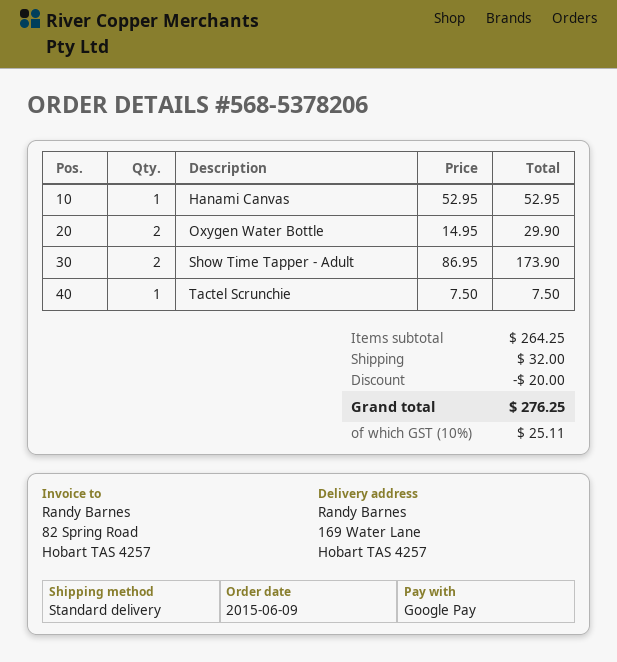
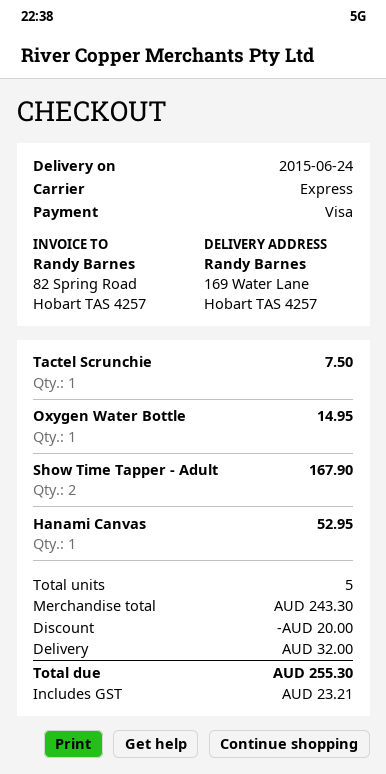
payment method: Google Pay -> Visa
shipping method: standard -> express
Oxygen Water Bottle: 2 for 29.90 -> 1 for 14.95
Show Time Tapper - Adult: 2 for 173.90 -> 2 for 167.90
subtotal: 264.25 -> 243.30
tax: 25.11 -> 23.21
total: 276.25 -> 255.30

